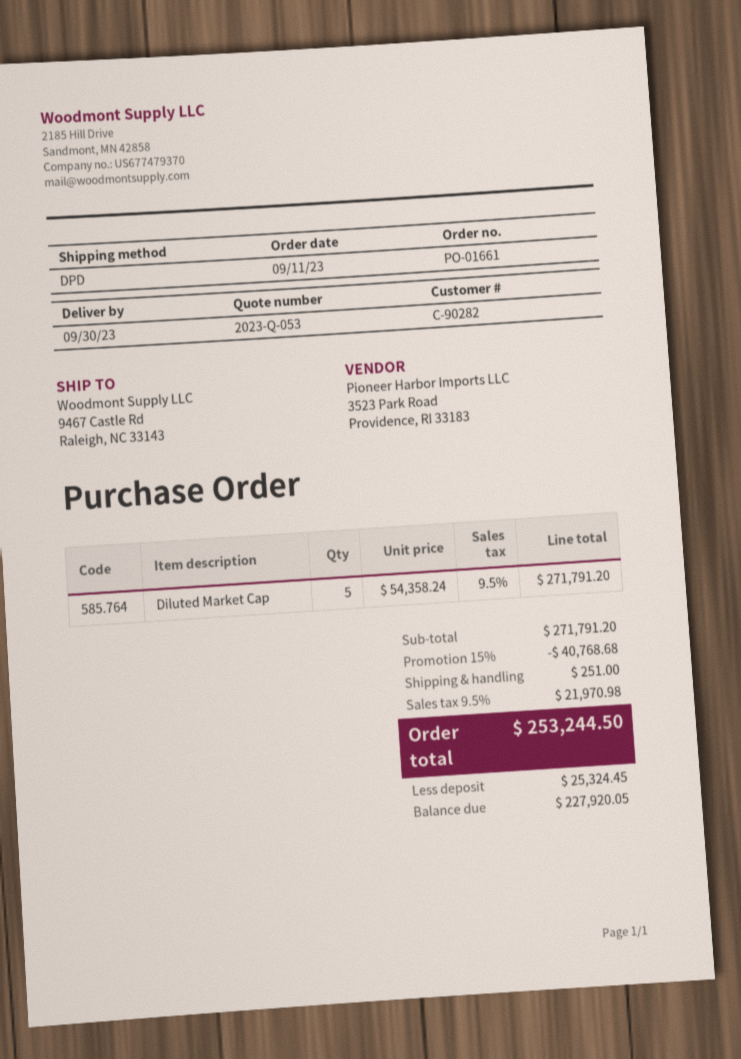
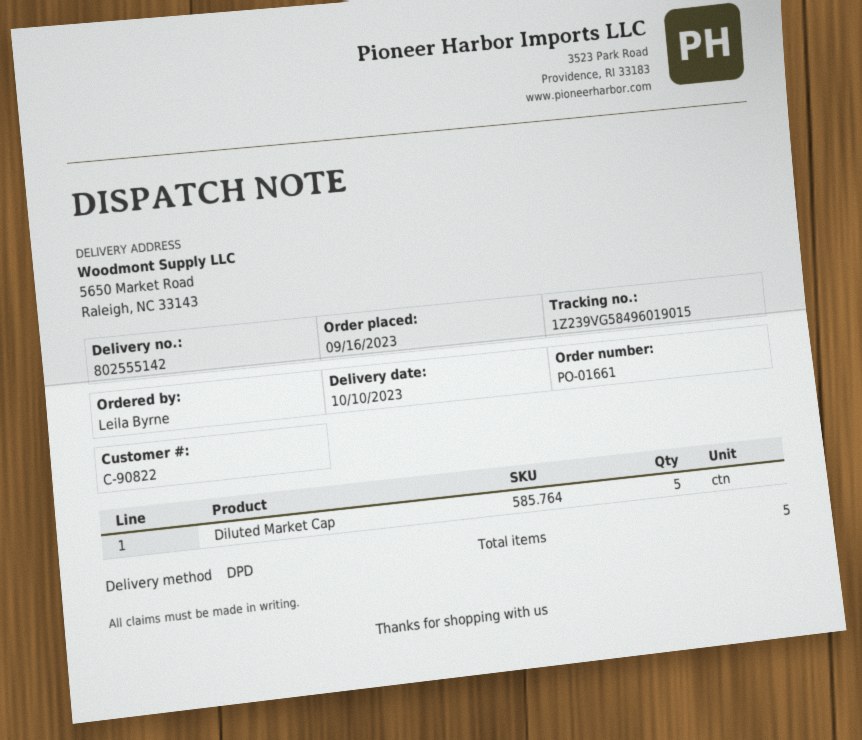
order date: 2023-09-11 -> 2023-09-16
delivery date: 2023-09-30 -> 2023-10-10
customer number: C-90282 -> C-90822
ship to: 9467 Castle Rd, Raleigh, NC 33143 -> 5650 Market Road, Raleigh, NC 33143

